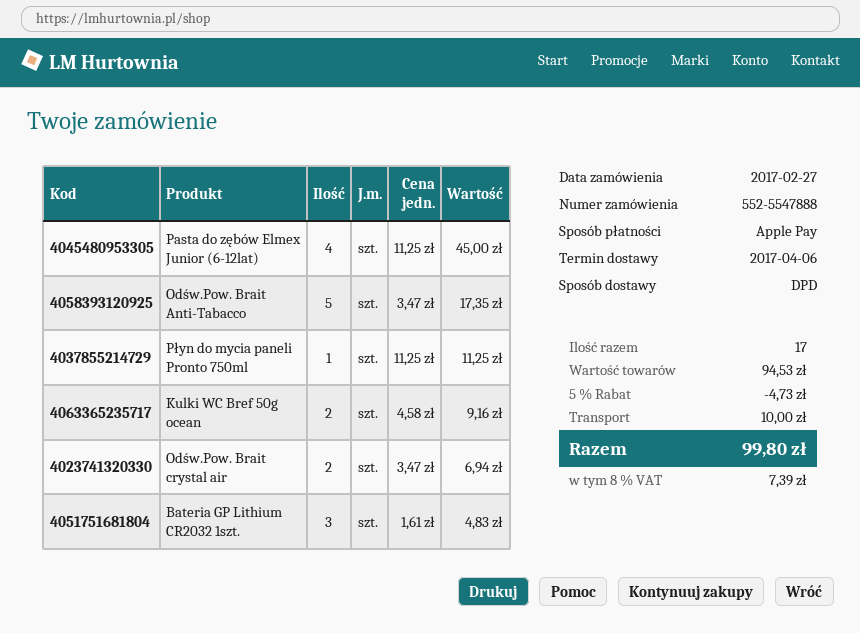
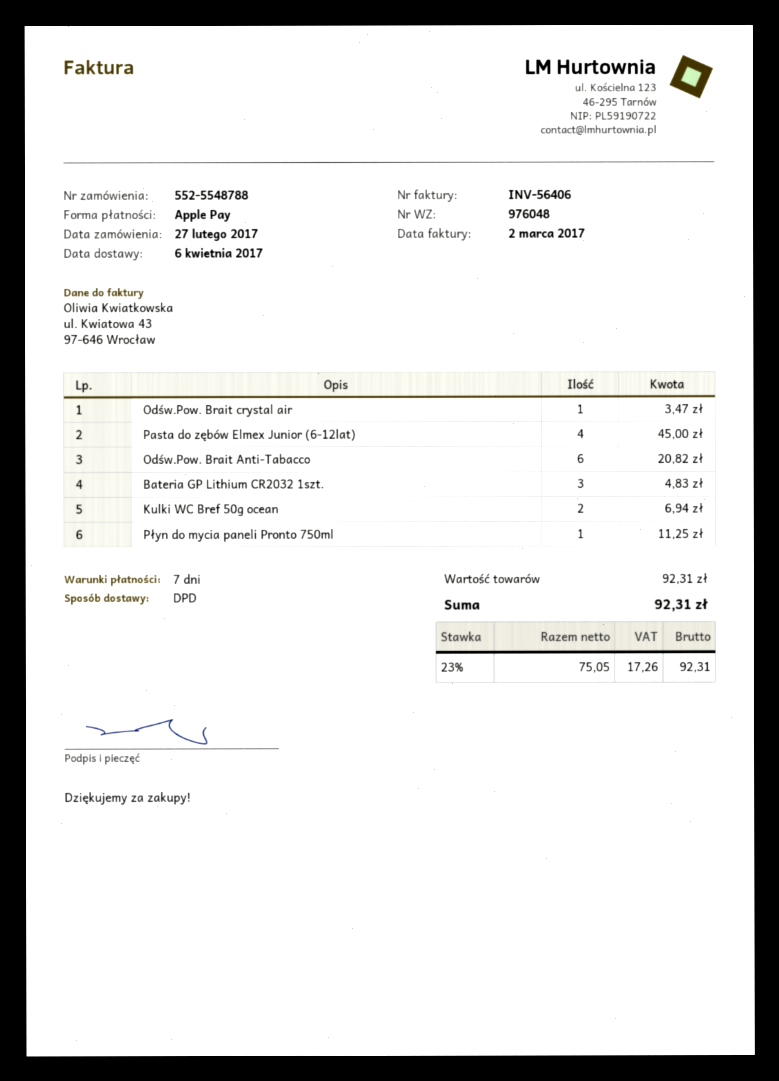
order number: 552-5547888 -> 552-5548788
Odśw.Pow. Brait Anti-Tabacco: 5 for 17.35 -> 6 for 20.82
Kulki WC Bref 50g ocean: 2 for 9.16 -> 2 for 6.94
Odśw.Pow. Brait crystal air: 2 for 6.94 -> 1 for 3.47
subtotal: 94.53 -> 92.31
discount: 5% = 4.73 -> none
shipping: 10.00 -> none
tax: 8% = 7.39 -> 23% = 17.26
total: 99.80 -> 92.31

